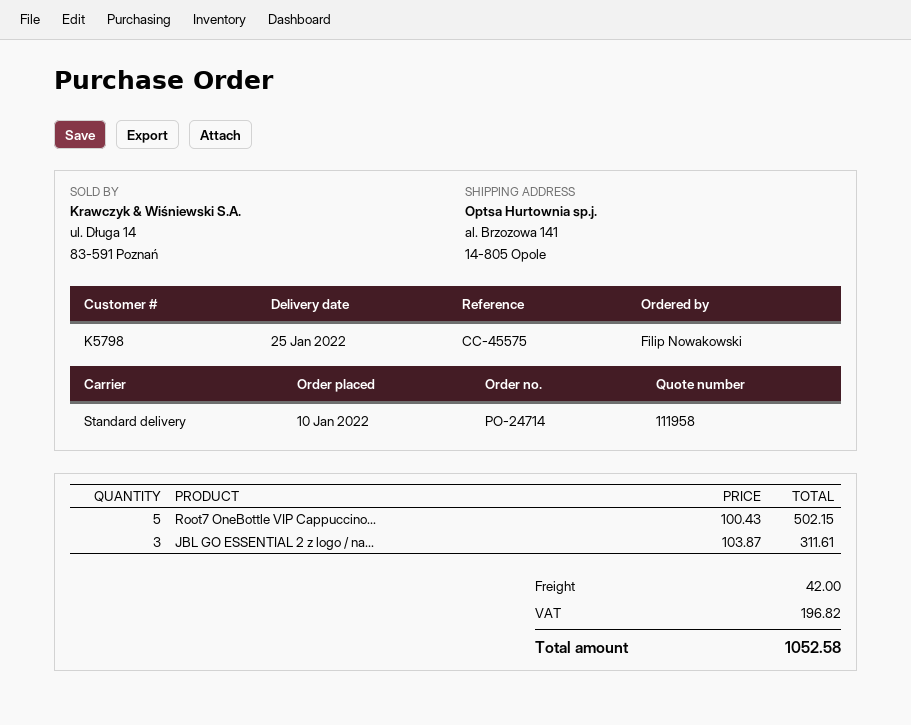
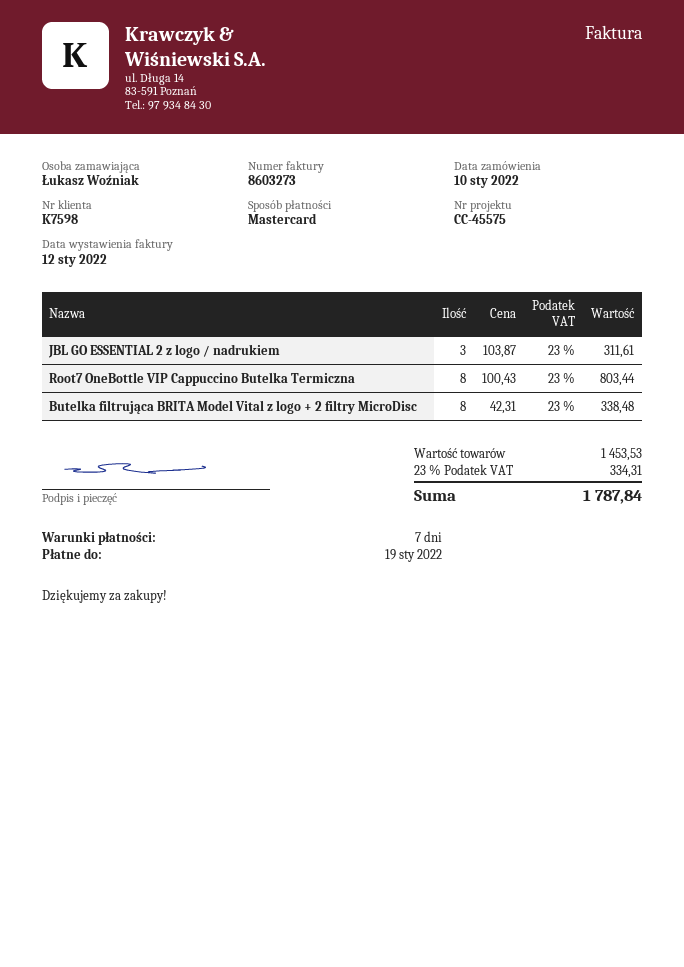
customer number: K5798 -> K7598
ordered by: Filip Nowakowski -> Łukasz Woźniak
Root7 OneBottle VIP Cappuccino...: 5 x 100.43 = 502.15 -> 8 x 100.43 = 803.44
Butelka filtrująca BRITA Model Vital z logo + 2 filtry MicroDisc: none -> 8 x 42.31 = 338.48
shipping: 42.00 -> none
tax: 196.82 -> 334.31
total: 1052.58 -> 1787.84

